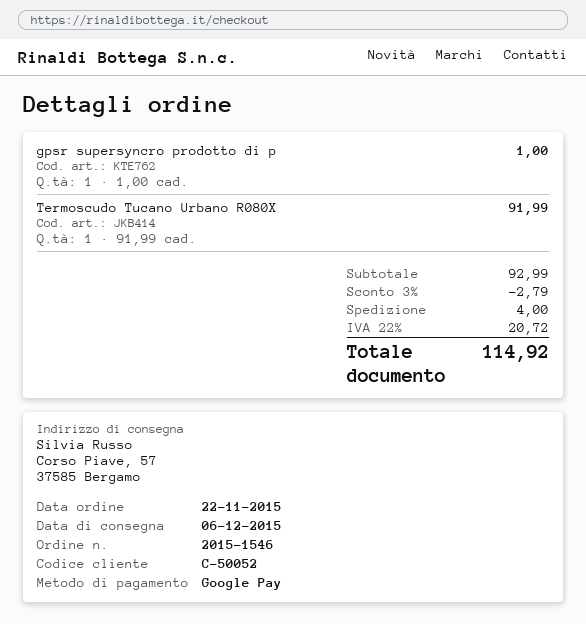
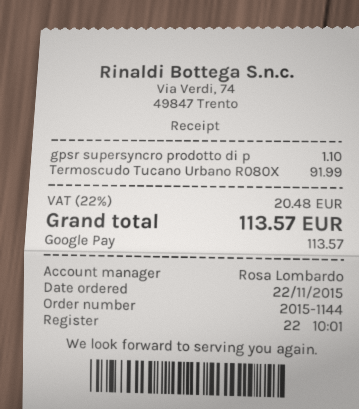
order number: 2015-1546 -> 2015-1144
gpsr supersyncro prodotto di p: 1 for 1.00 -> 1 for 1.10
discount: 3% = 2.79 -> none
shipping: 4.00 -> none
tax: 22% = 20.72 -> 22% = 20.48
total: 114.92 -> 113.57

